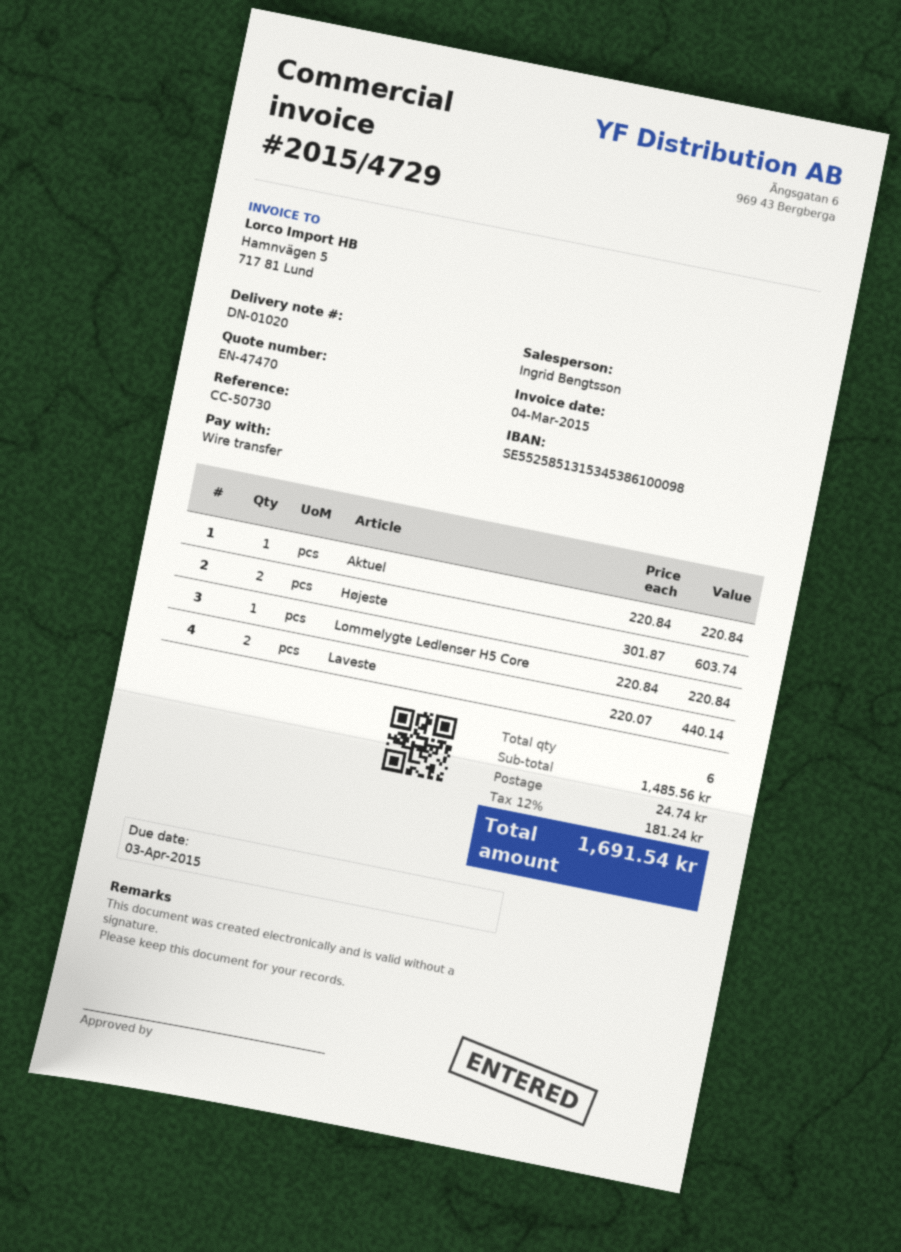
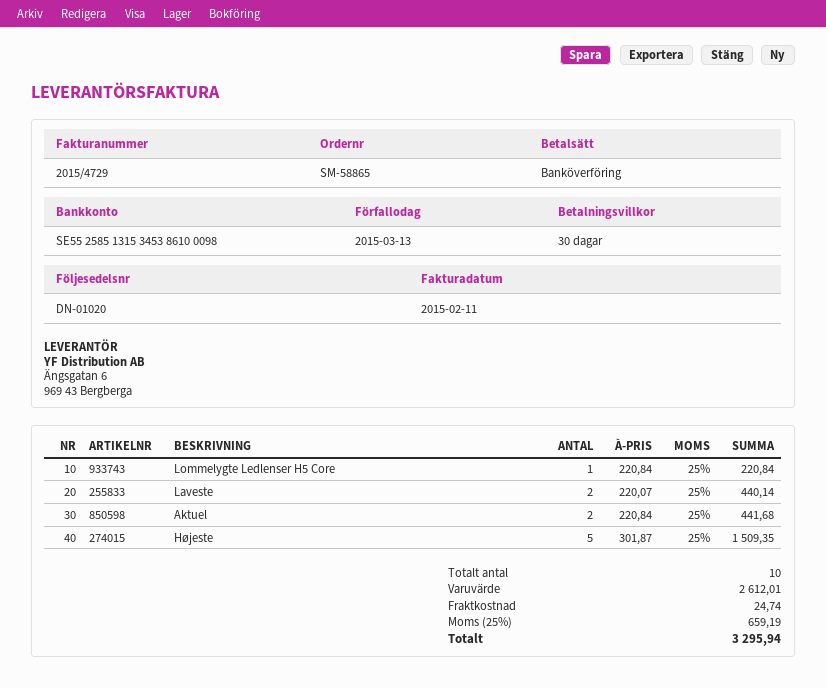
invoice date: 2015-03-04 -> 2015-02-11
due date: 2015-04-03 -> 2015-03-13
Aktuel: 1 x 220.84 = 220.84 -> 2 x 220.84 = 441.68
Højeste: 2 x 301.87 = 603.74 -> 5 x 301.87 = 1509.35
total quantity: 6 -> 10
subtotal: 1485.56 -> 2612.01
tax: 12% = 181.24 -> 25% = 659.19
total: 1691.54 -> 3295.94

